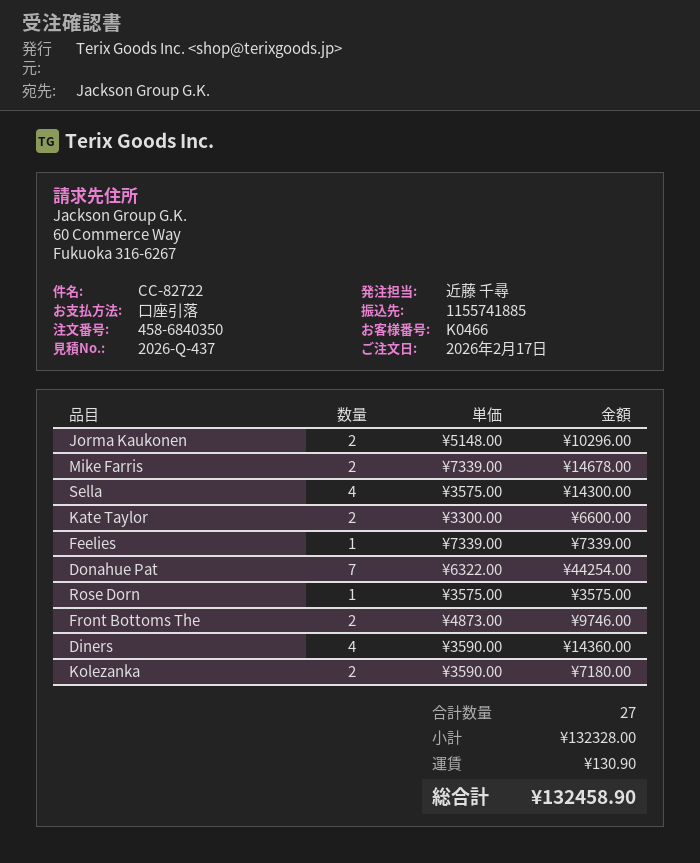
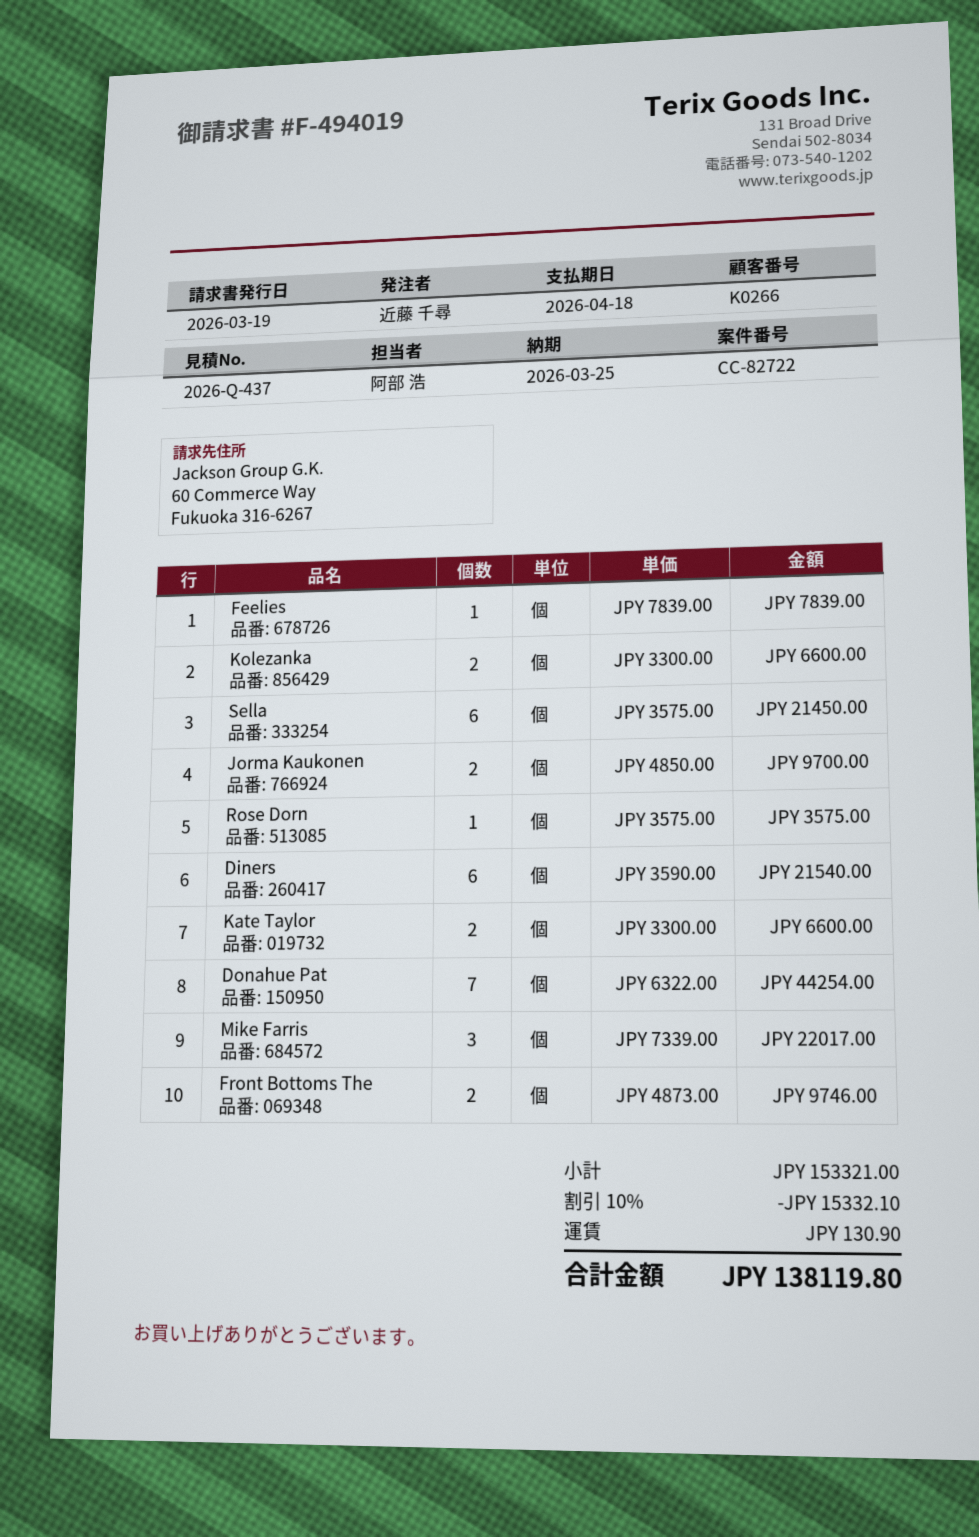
customer number: K0466 -> K0266
Jorma Kaukonen: 2 x 5148.00 = 10296.00 -> 2 x 4850.00 = 9700.00
Mike Farris: 2 x 7339.00 = 14678.00 -> 3 x 7339.00 = 22017.00
Sella: 4 x 3575.00 = 14300.00 -> 6 x 3575.00 = 21450.00
Feelies: 1 x 7339.00 = 7339.00 -> 1 x 7839.00 = 7839.00
Diners: 4 x 3590.00 = 14360.00 -> 6 x 3590.00 = 21540.00
Kolezanka: 2 x 3590.00 = 7180.00 -> 2 x 3300.00 = 6600.00
subtotal: 132328.00 -> 153321.00
discount: none -> 10% = 15332.10
total: 132458.90 -> 138119.80

